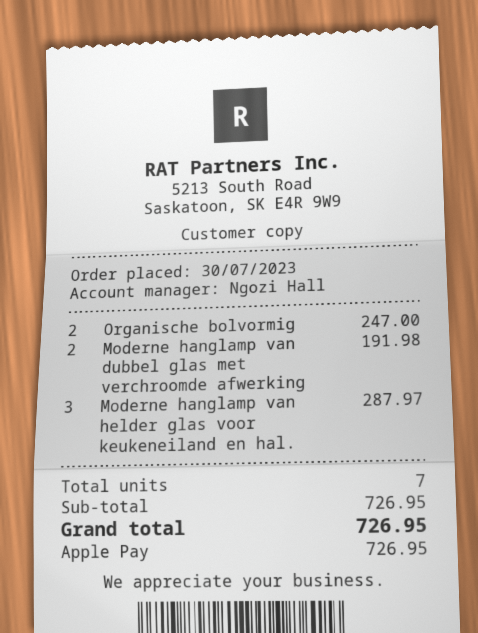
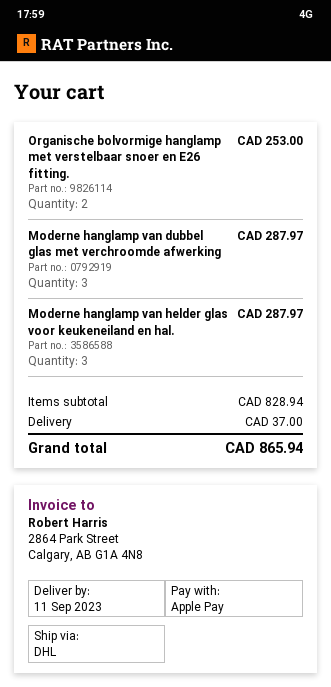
Organische bolvormig: 2 for 247.00 -> 2 for 253.00
Moderne hanglamp van dubbel glas met verchroomde afwerking: 2 for 191.98 -> 3 for 287.97
subtotal: 726.95 -> 828.94
shipping: none -> 37.00
total: 726.95 -> 865.94

